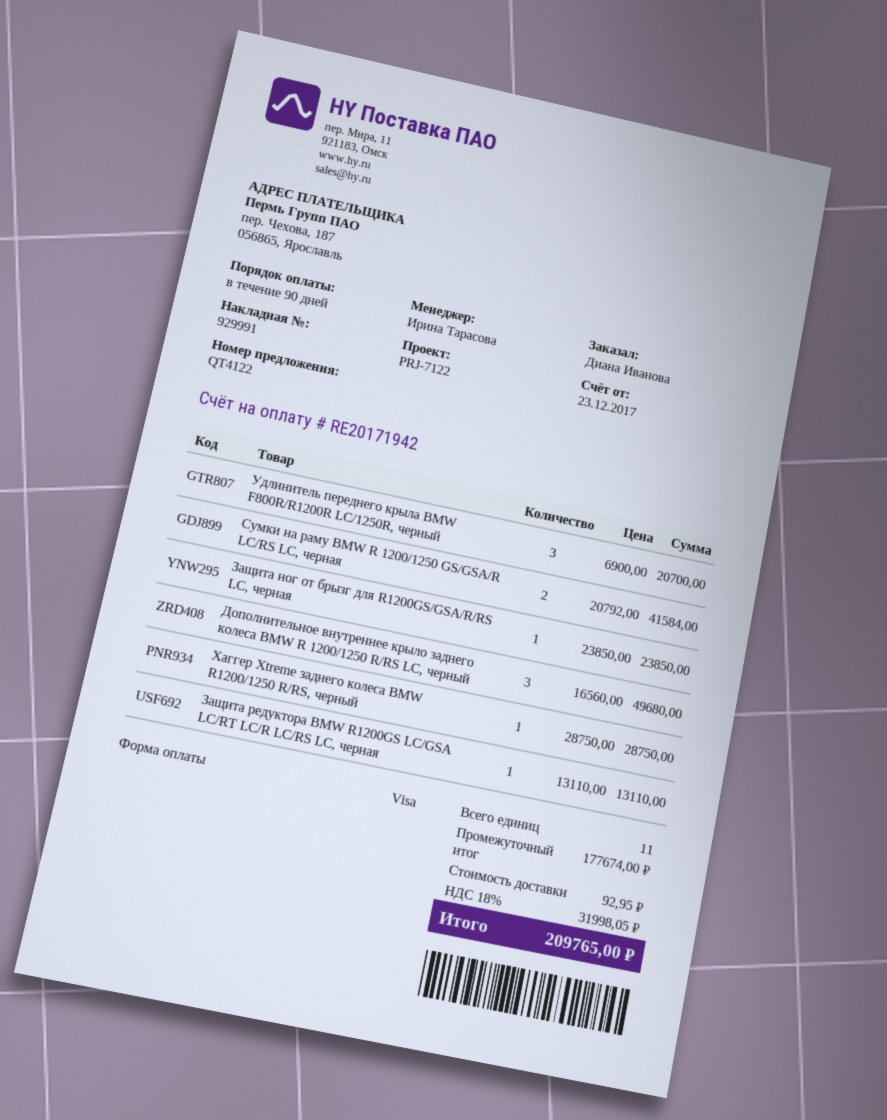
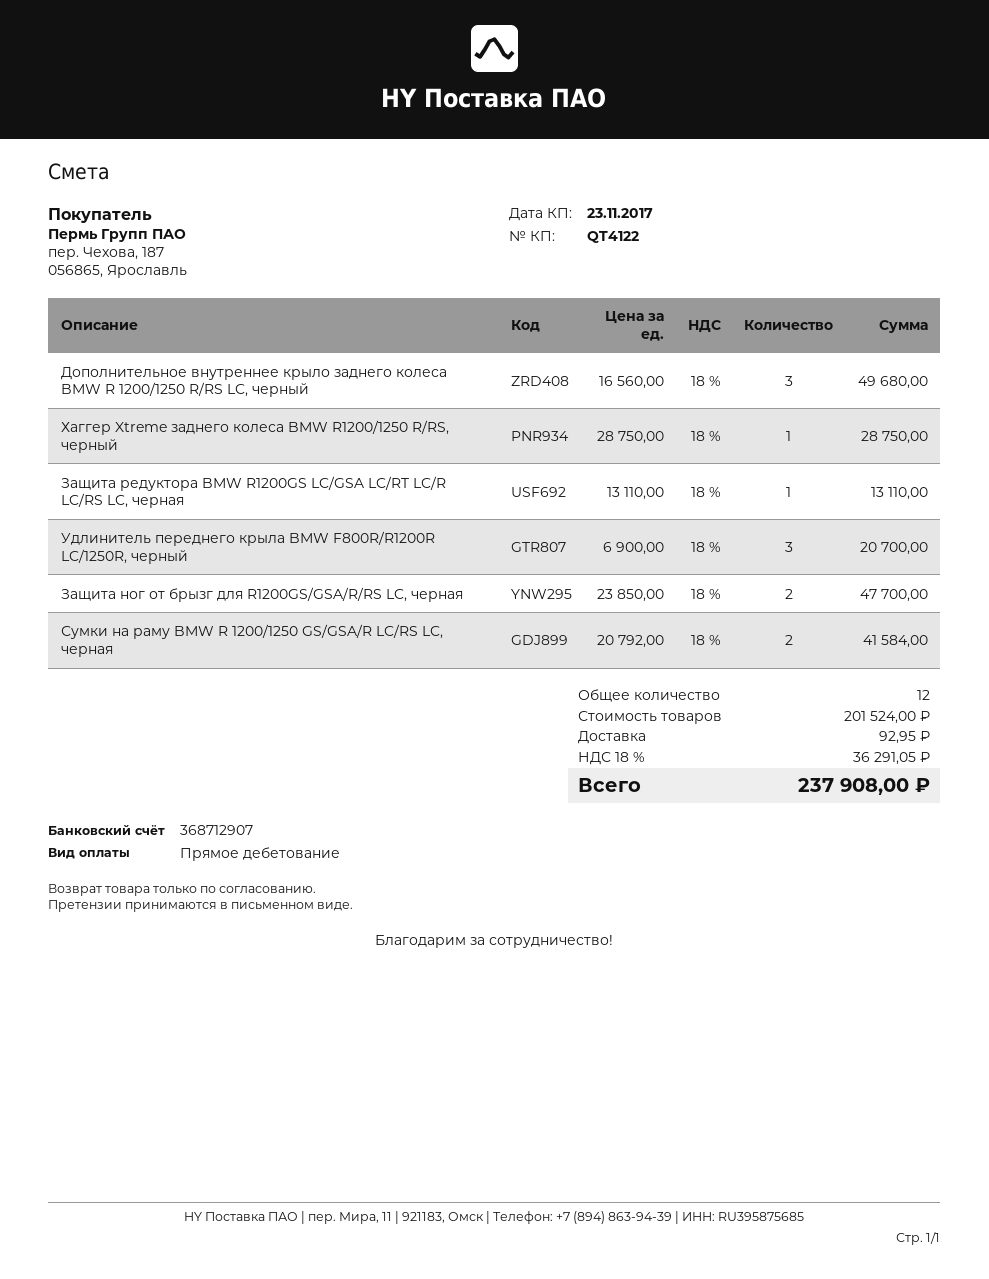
payment method: Visa -> direct debit
Защита ног от брызг для R1200GS/GSA/R/RS LC, черная: 1 x 23850.00 = 23850.00 -> 2 x 23850.00 = 47700.00
total quantity: 11 -> 12
subtotal: 177674.00 -> 201524.00
tax: 18% = 31998.05 -> 18% = 36291.05
total: 209765.00 -> 237908.00

